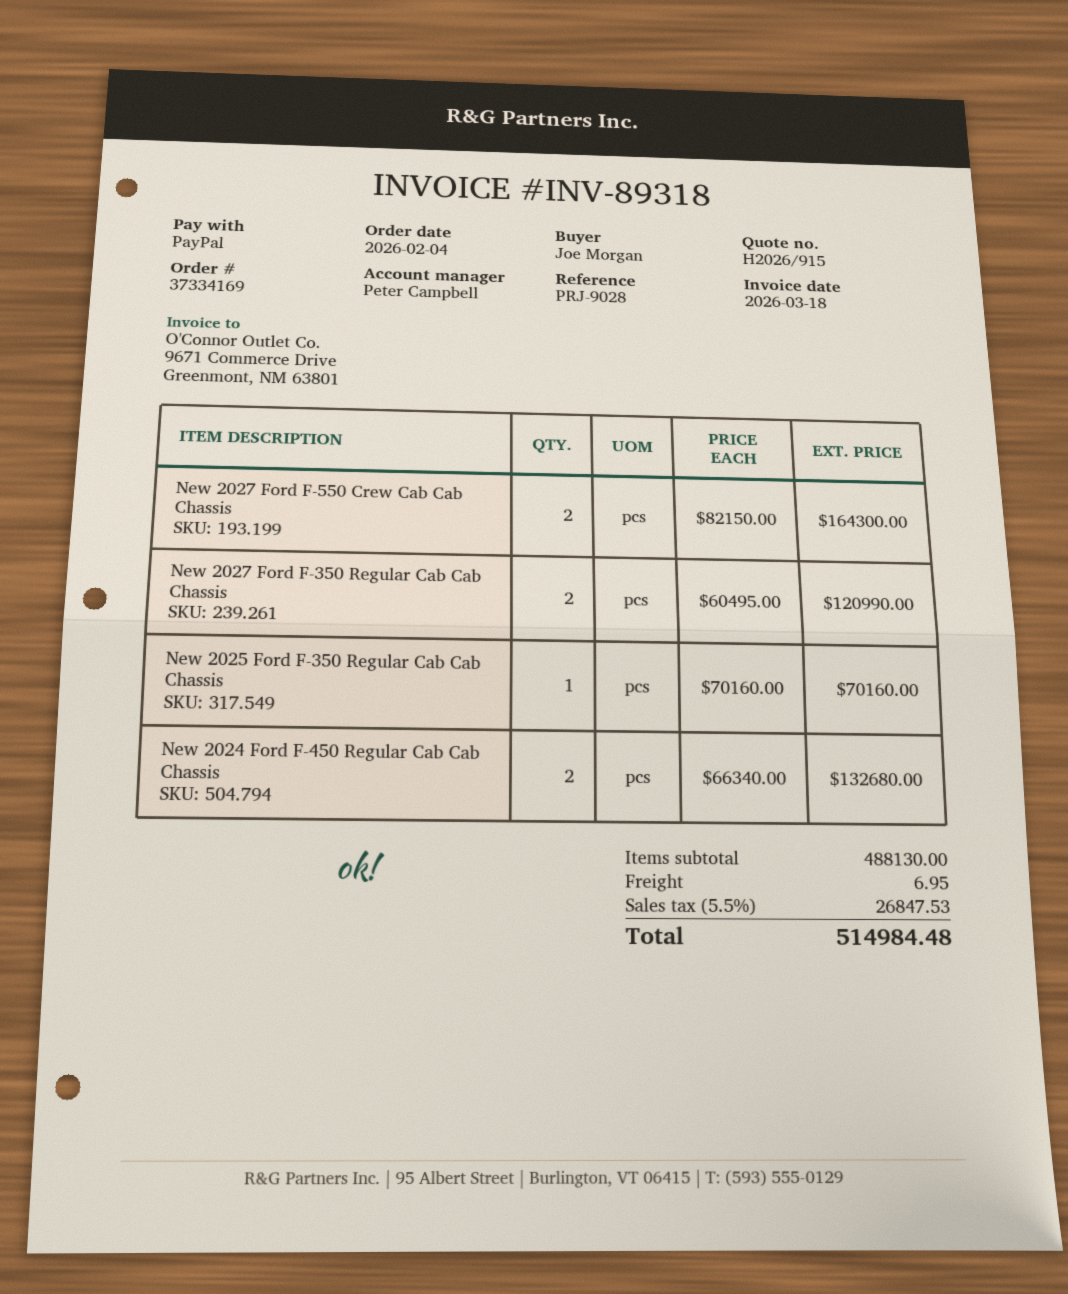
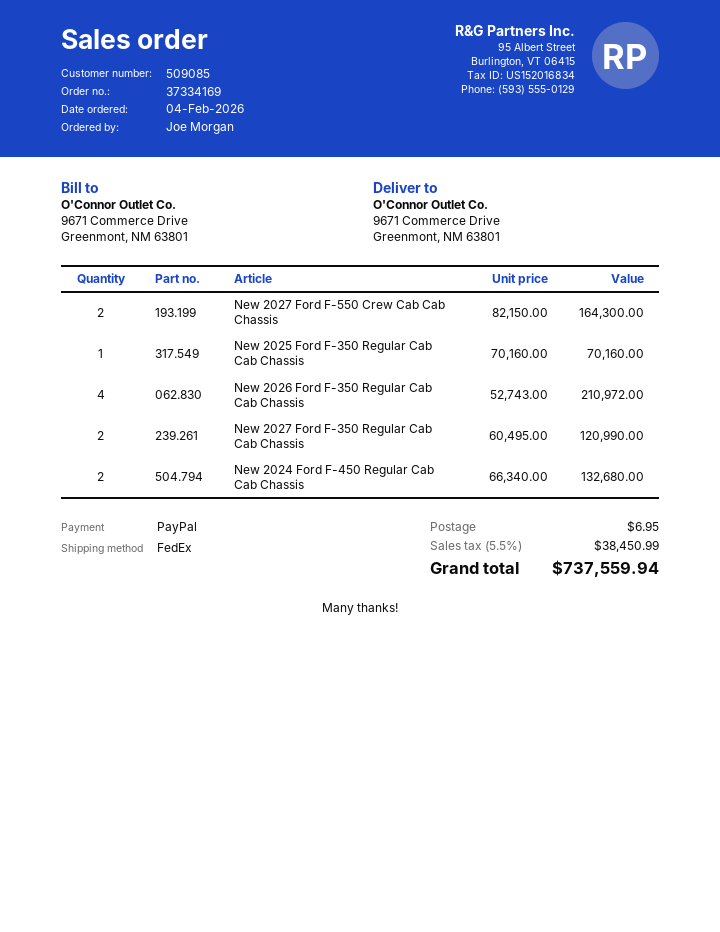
New 2026 Ford F-350 Regular Cab Cab Chassis: none -> 4 x 52743.00 = 210972.00
tax: 5.5% = 26847.53 -> 5.5% = 38450.99
total: 514984.48 -> 737559.94

